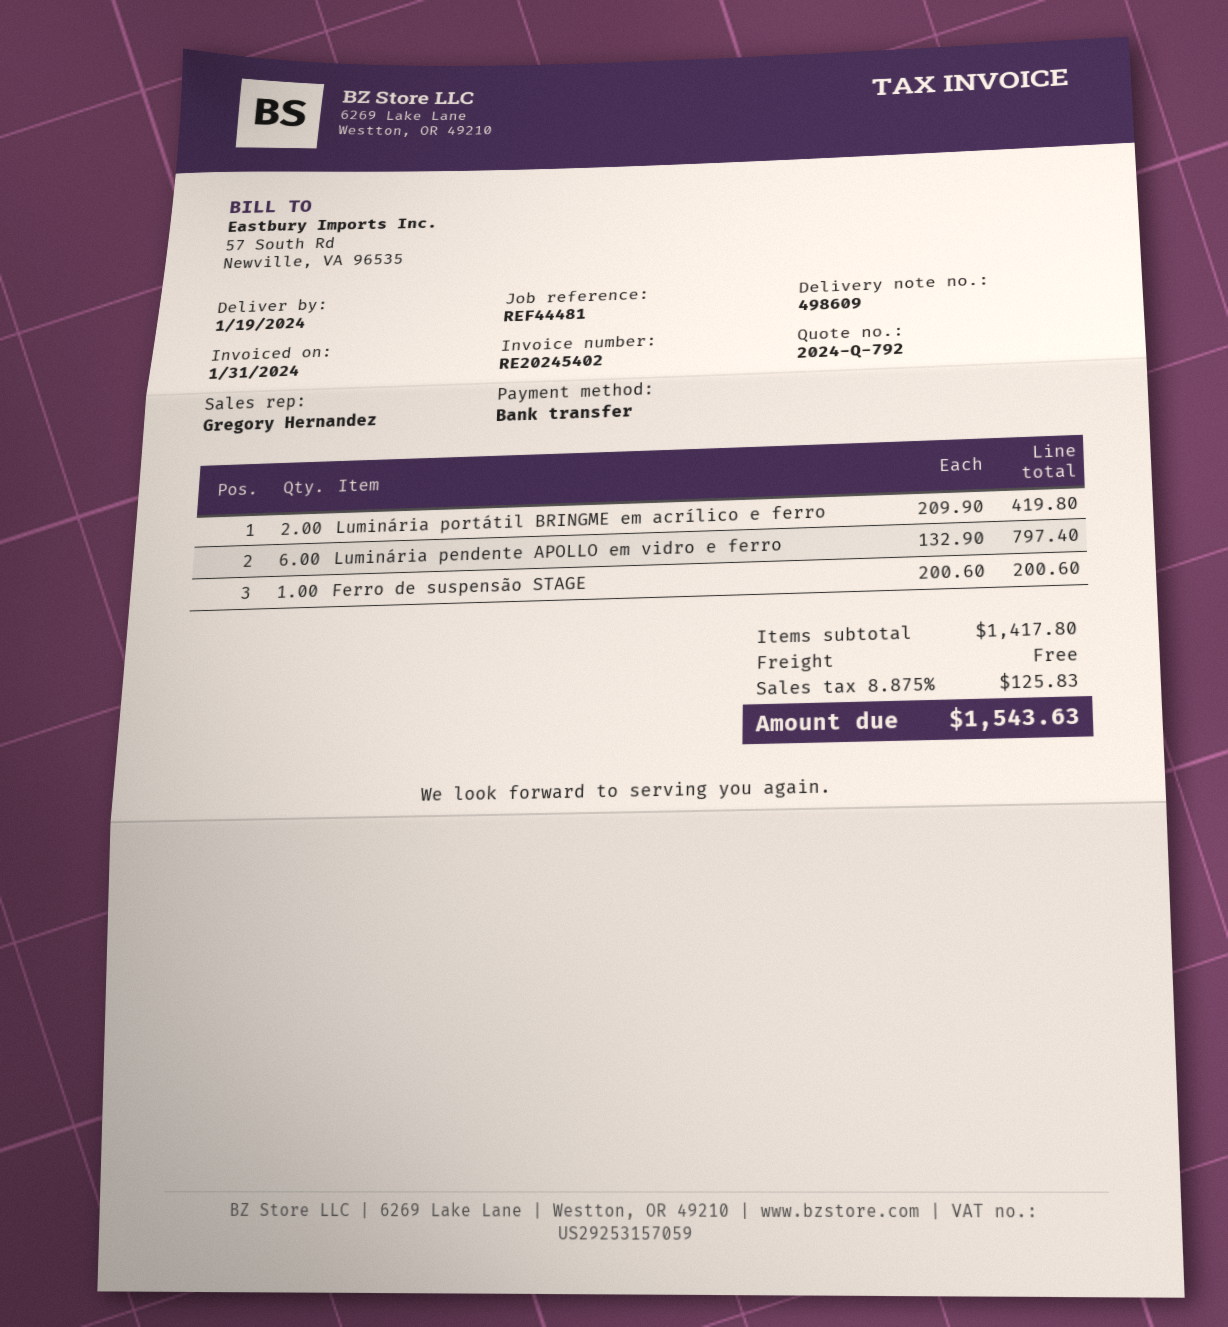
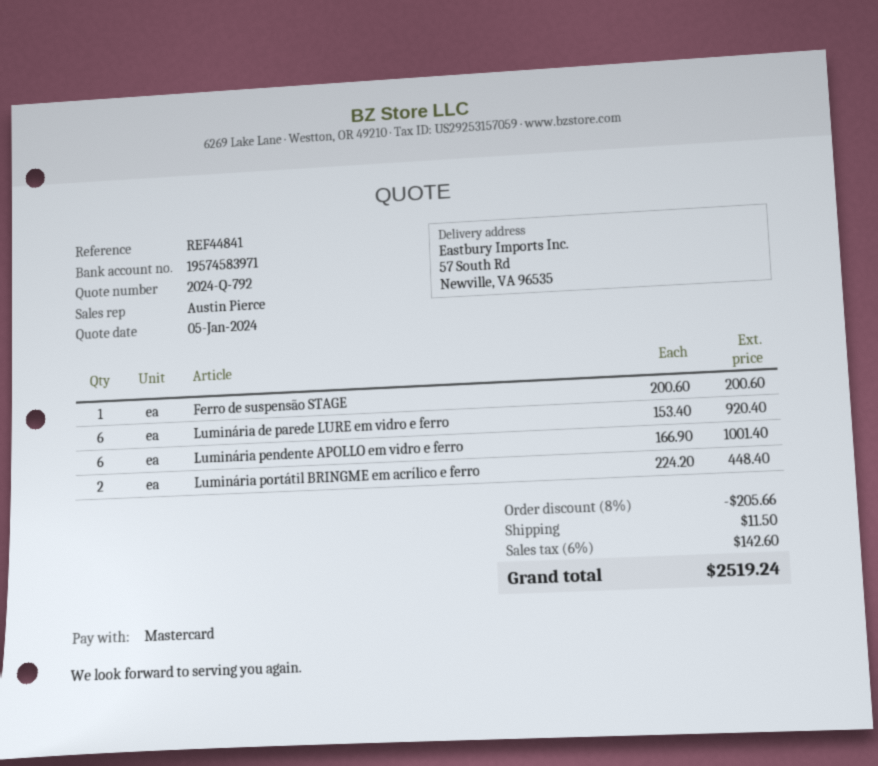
reference: REF44481 -> REF44841
sales rep: Gregory Hernandez -> Austin Pierce
payment method: bank transfer -> Mastercard
Luminária portátil BRINGME em acrílico e ferro: 2 x 209.90 = 419.80 -> 2 x 224.20 = 448.40
Luminária pendente APOLLO em vidro e ferro: 6 x 132.90 = 797.40 -> 6 x 166.90 = 1001.40
Luminária de parede LURE em vidro e ferro: none -> 6 x 153.40 = 920.40
discount: none -> 8% = 205.66
shipping: 0.00 -> 11.50
tax: 8.875% = 125.83 -> 6% = 142.60
total: 1543.63 -> 2519.24

